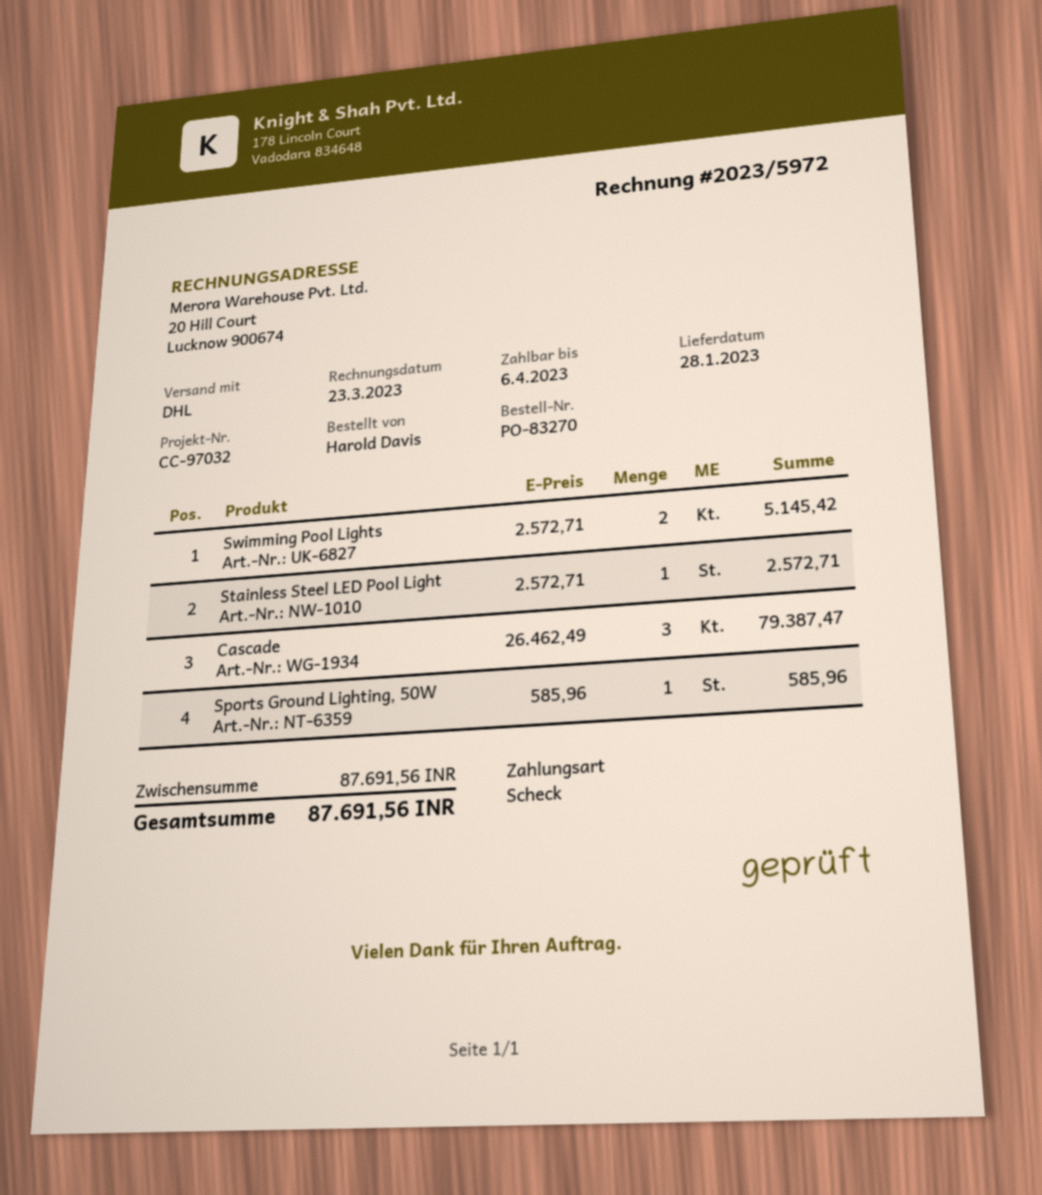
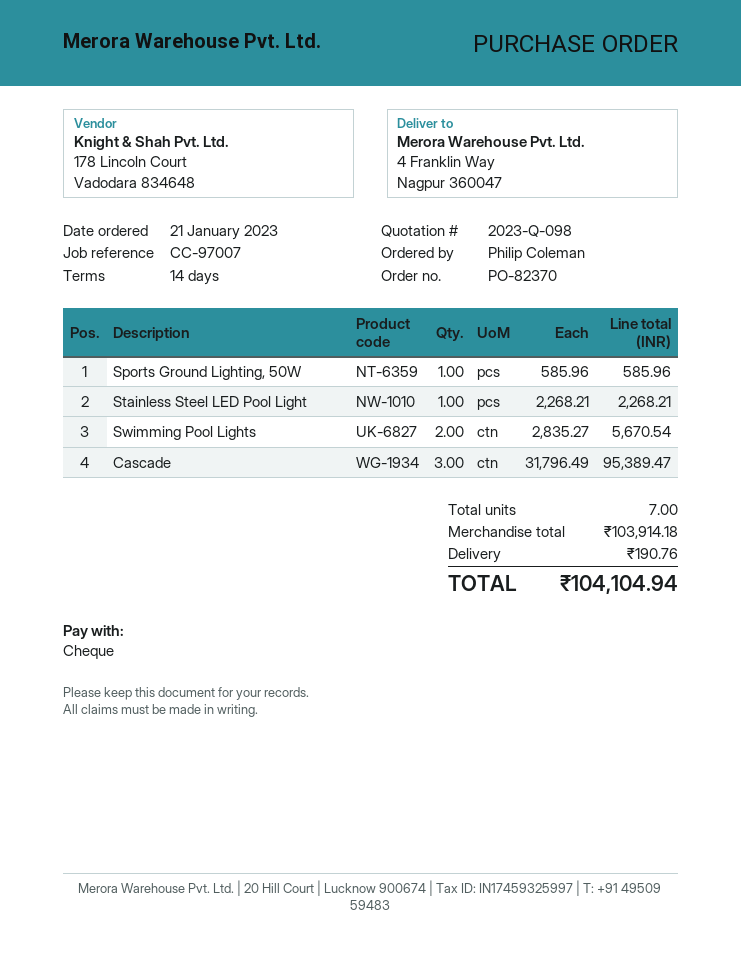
order number: PO-83270 -> PO-82370
reference: CC-97032 -> CC-97007
ordered by: Harold Davis -> Philip Coleman
Swimming Pool Lights: 2 x 2572.71 = 5145.42 -> 2 x 2835.27 = 5670.54
Stainless Steel LED Pool Light: 1 x 2572.71 = 2572.71 -> 1 x 2268.21 = 2268.21
Cascade: 3 x 26462.49 = 79387.47 -> 3 x 31796.49 = 95389.47
subtotal: 87691.56 -> 103914.18
shipping: none -> 190.76
total: 87691.56 -> 104104.94

